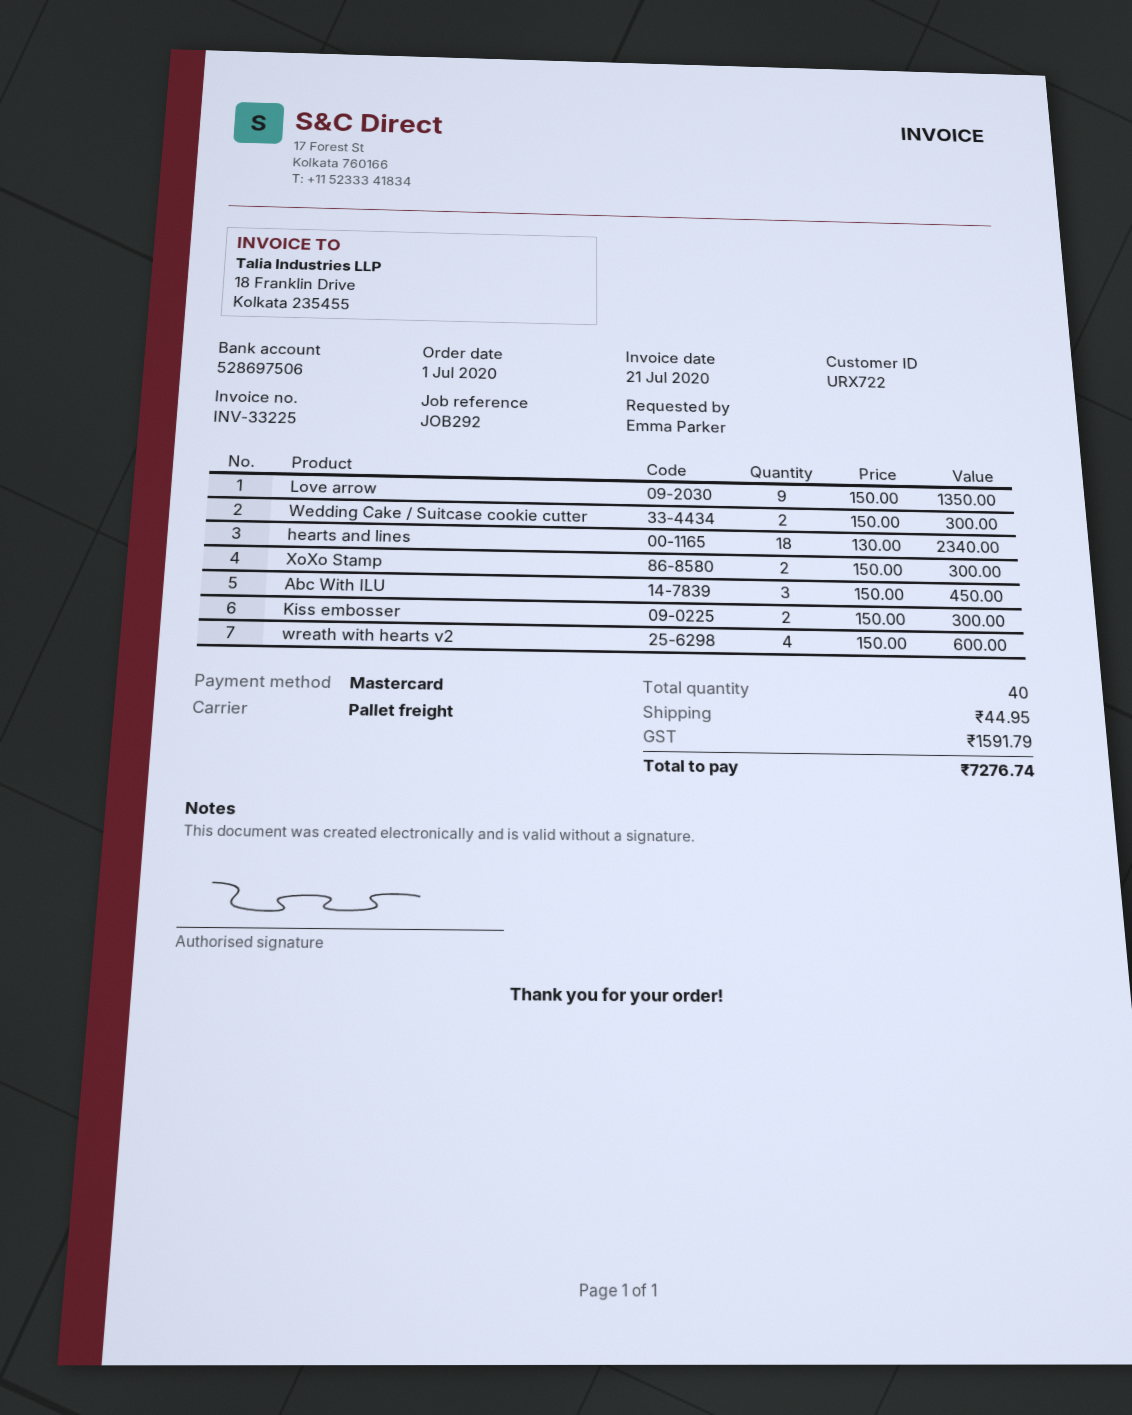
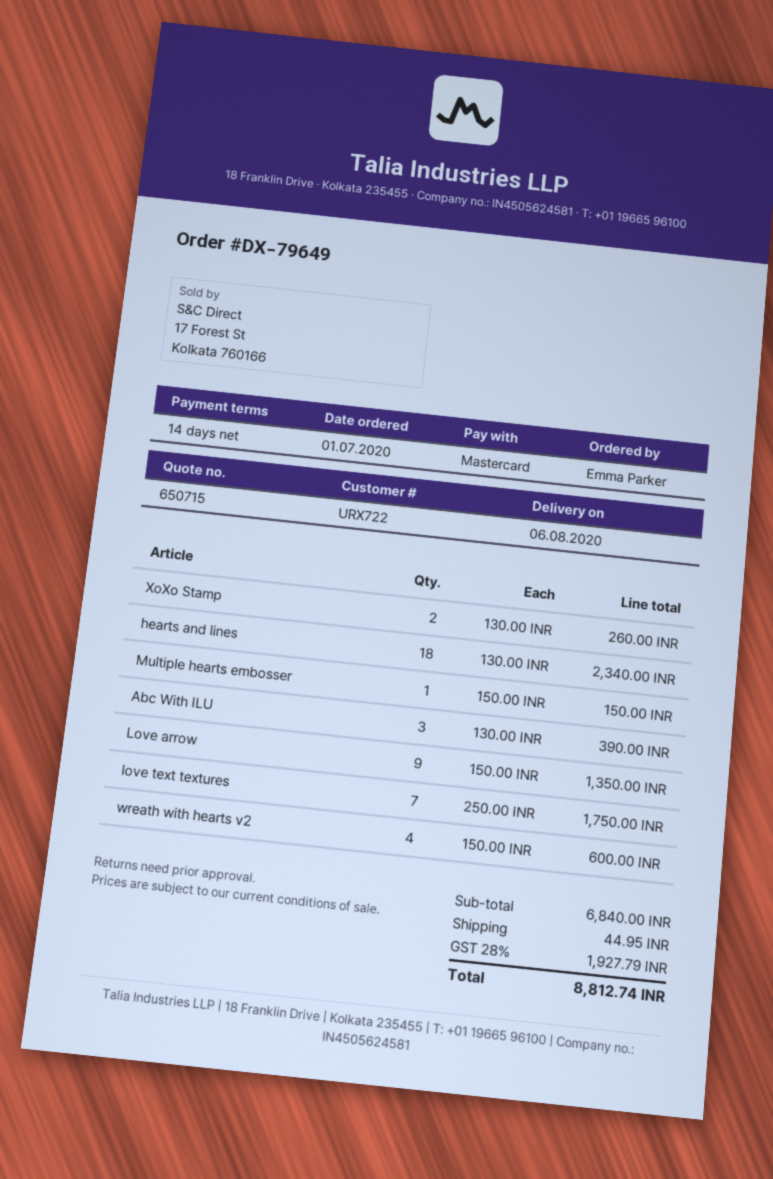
Wedding Cake / Suitcase cookie cutter: 2 x 150.00 = 300.00 -> none
XoXo Stamp: 2 x 150.00 = 300.00 -> 2 x 130.00 = 260.00
Abc With ILU: 3 x 150.00 = 450.00 -> 3 x 130.00 = 390.00
Kiss embosser: 2 x 150.00 = 300.00 -> none
Multiple hearts embosser: none -> 1 x 150.00 = 150.00
love text textures: none -> 7 x 250.00 = 1750.00
tax: 1591.79 -> 1927.79
total: 7276.74 -> 8812.74

